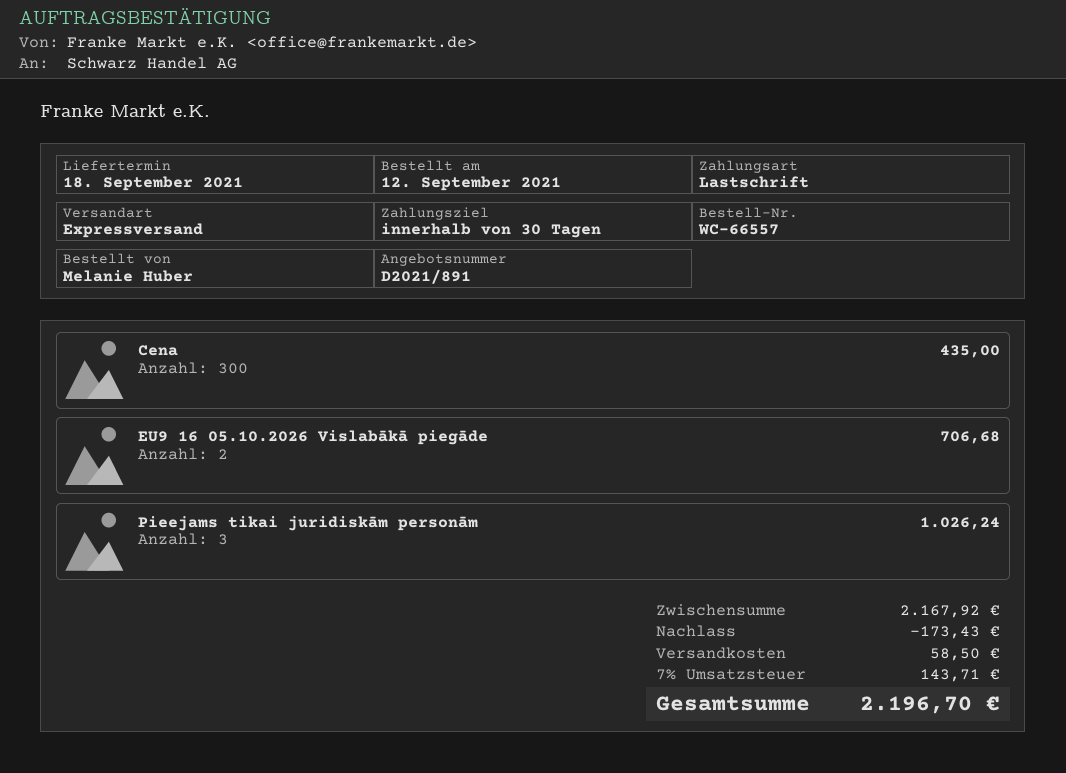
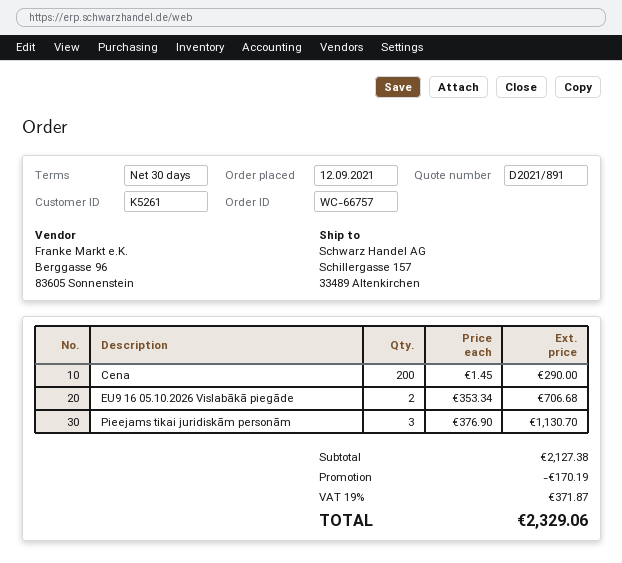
order number: WC-66557 -> WC-66757
Cena: 300 for 435.00 -> 200 for 290.00
Pieejams tikai juridiskām personām: 3 for 1026.24 -> 3 for 1130.70
subtotal: 2167.92 -> 2127.38
discount: 173.43 -> 170.19
shipping: 58.50 -> none
tax: 7% = 143.71 -> 19% = 371.87
total: 2196.70 -> 2329.06

